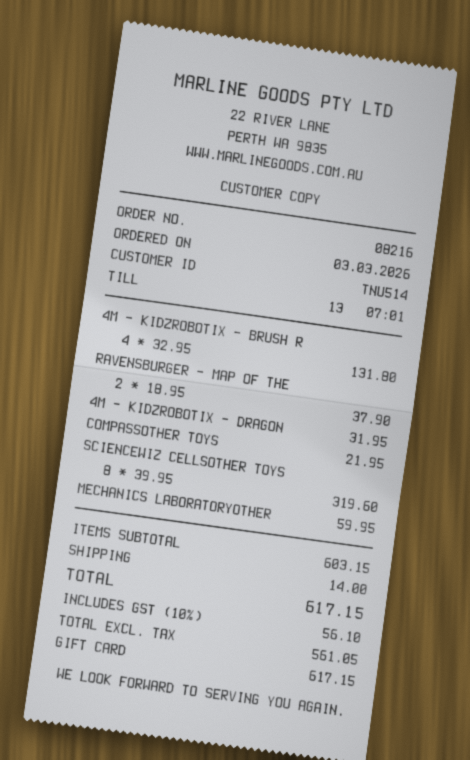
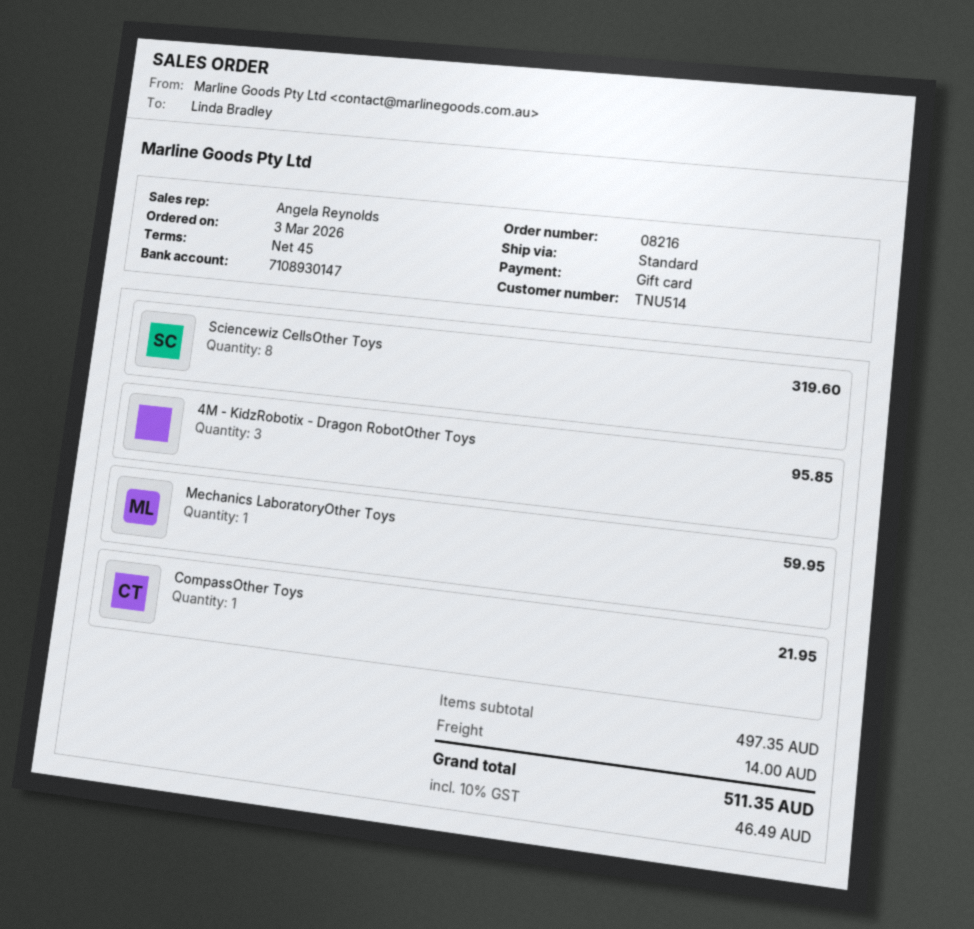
4M - KIDZROBOTIX - BRUSH R: 4 for 131.80 -> none
RAVENSBURGER - MAP OF THE: 2 for 37.90 -> none
4M - KIDZROBOTIX - DRAGON: 1 for 31.95 -> 3 for 95.85
subtotal: 603.15 -> 497.35
tax: 10% = 56.10 -> 10% = 46.49
total: 617.15 -> 511.35

